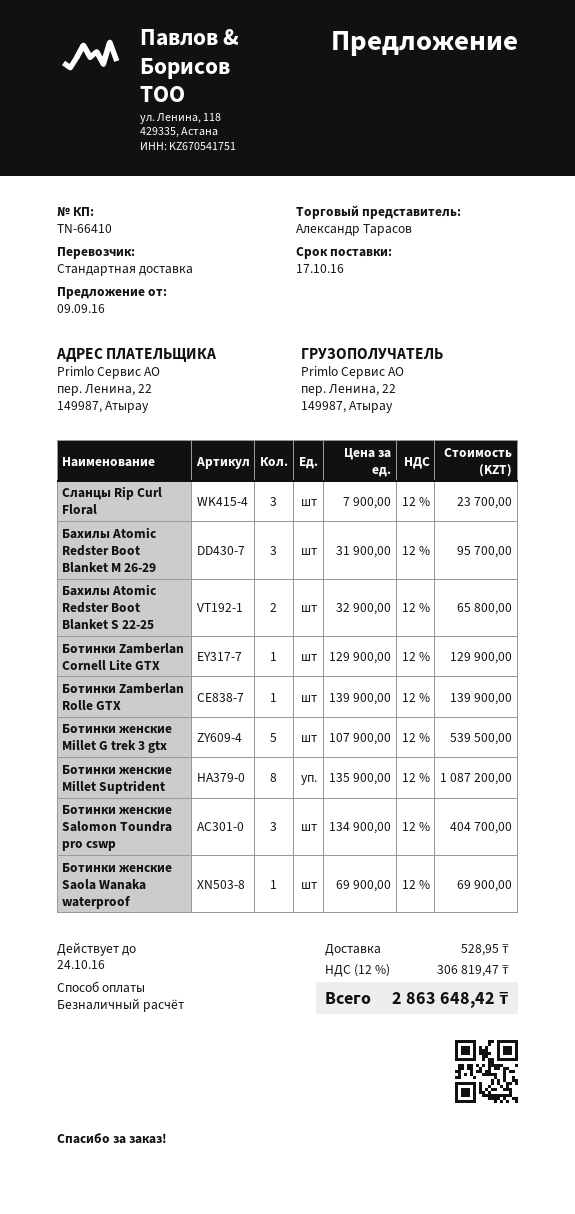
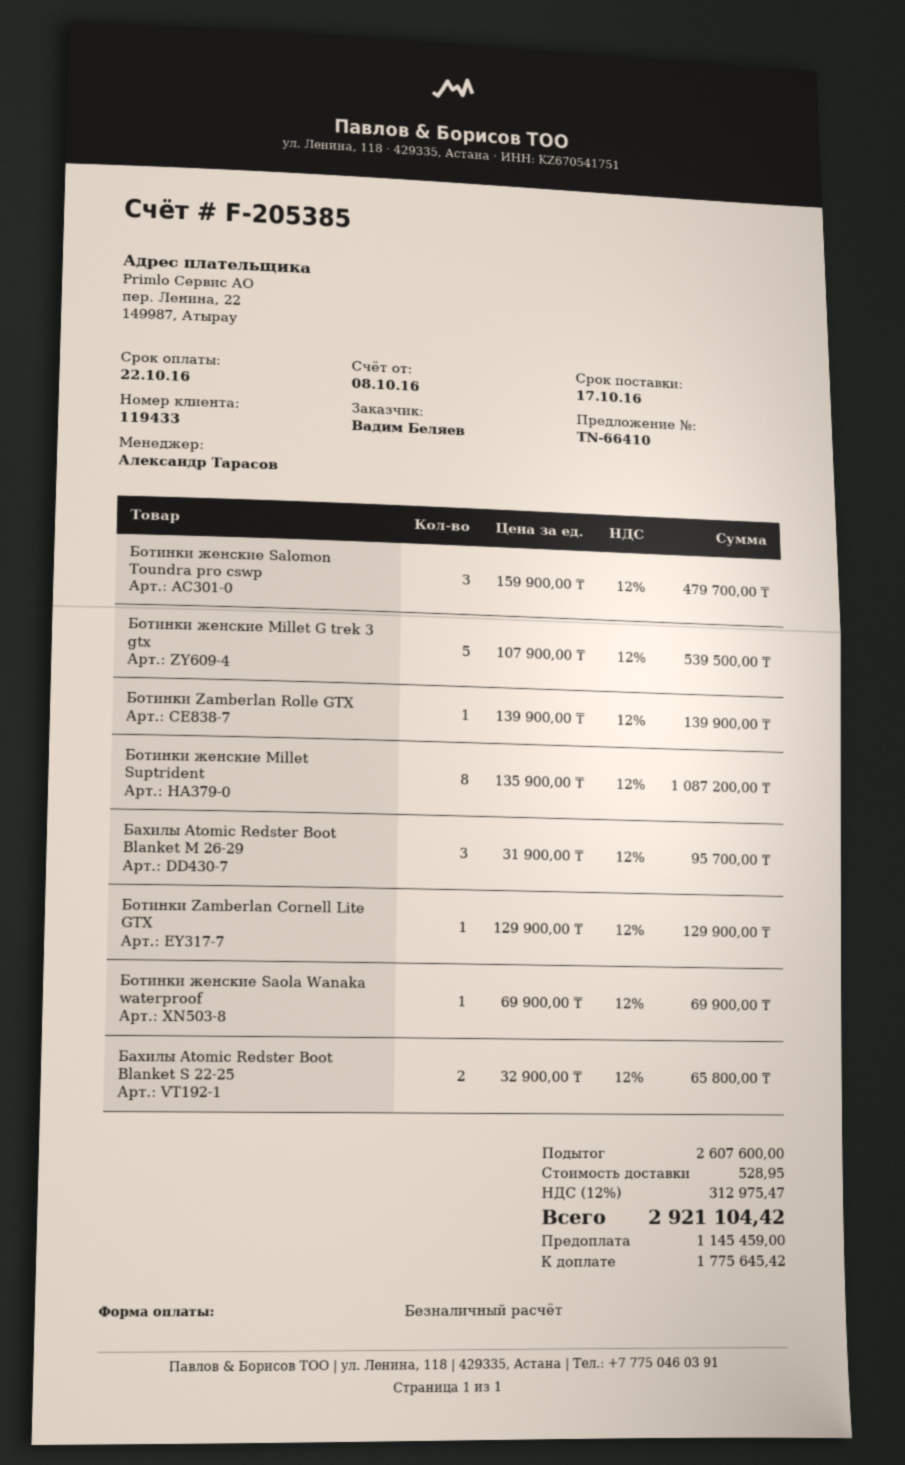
Cланцы Rip Curl Floral: 3 x 7900.00 = 23700.00 -> none
Ботинки женские Salomon Toundra pro cswp: 3 x 134900.00 = 404700.00 -> 3 x 159900.00 = 479700.00
tax: 12% = 306819.47 -> 12% = 312975.47
total: 2863648.42 -> 2921104.42

